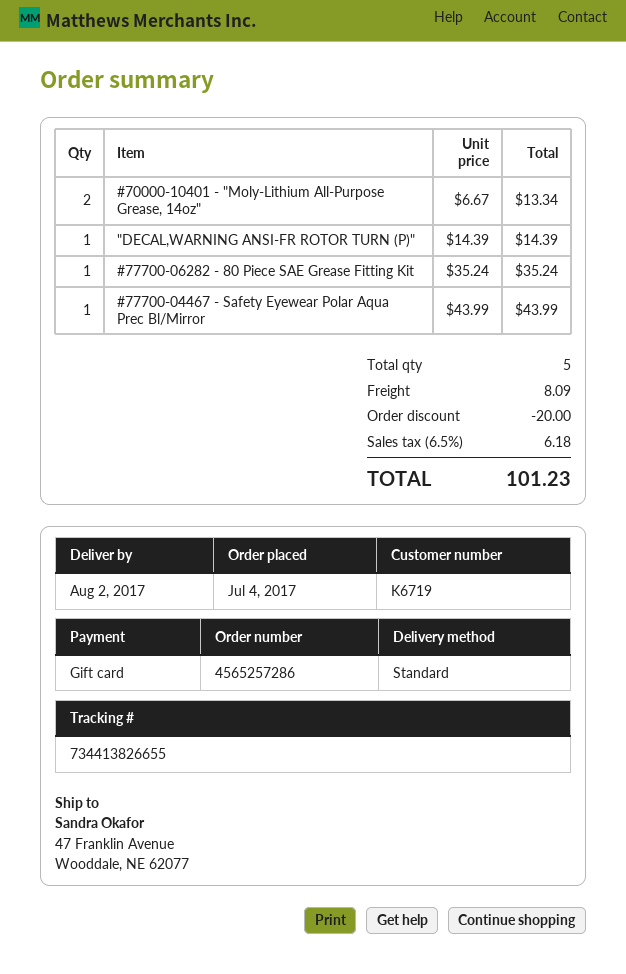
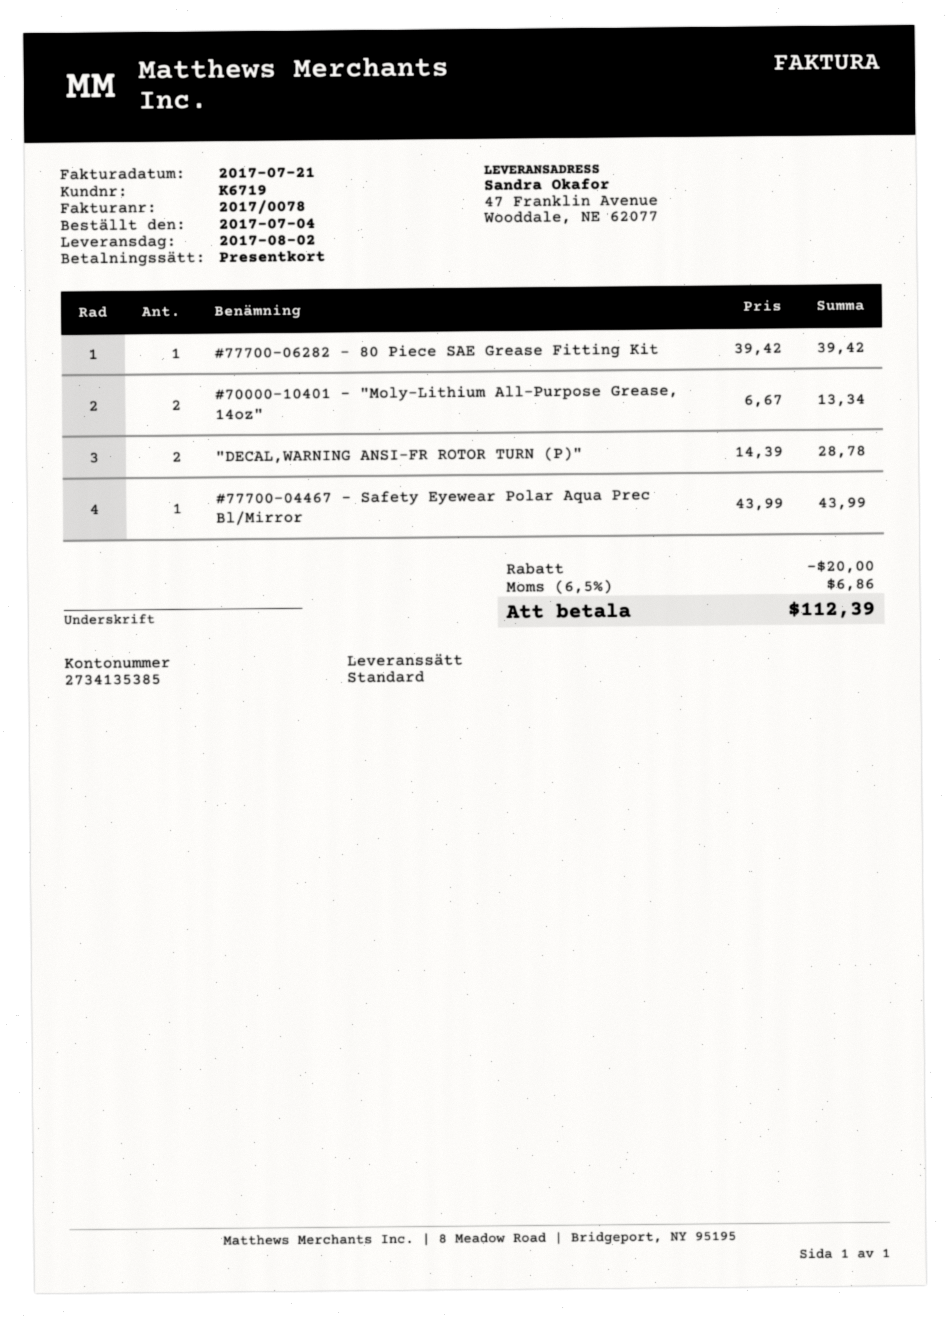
"DECAL,WARNING ANSI-FR ROTOR TURN (P)": 1 x 14.39 = 14.39 -> 2 x 14.39 = 28.78
#77700-06282 - 80 Piece SAE Grease Fitting Kit: 1 x 35.24 = 35.24 -> 1 x 39.42 = 39.42
shipping: 8.09 -> none
tax: 6.5% = 6.18 -> 6.5% = 6.86
total: 101.23 -> 112.39

